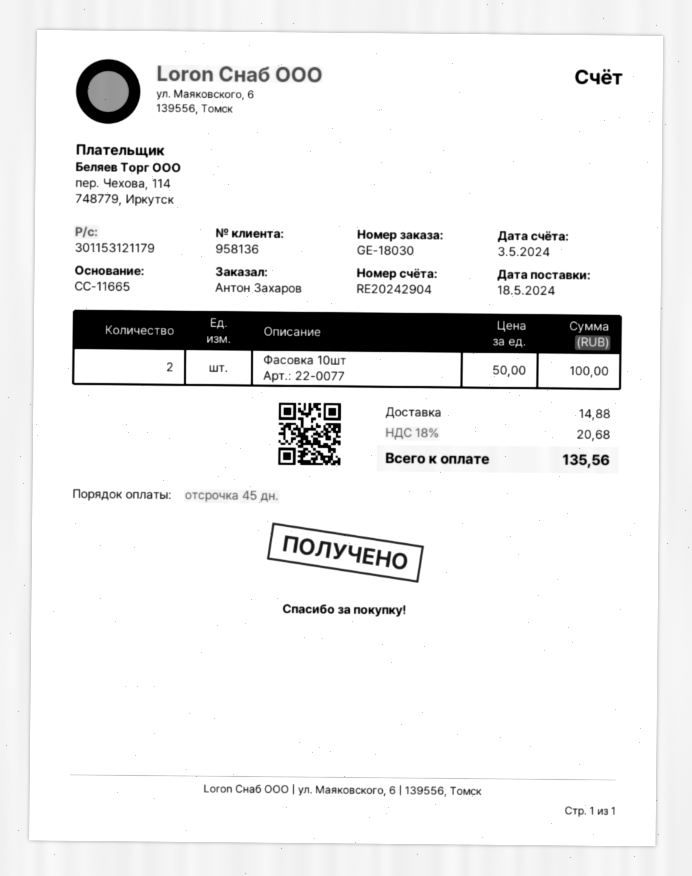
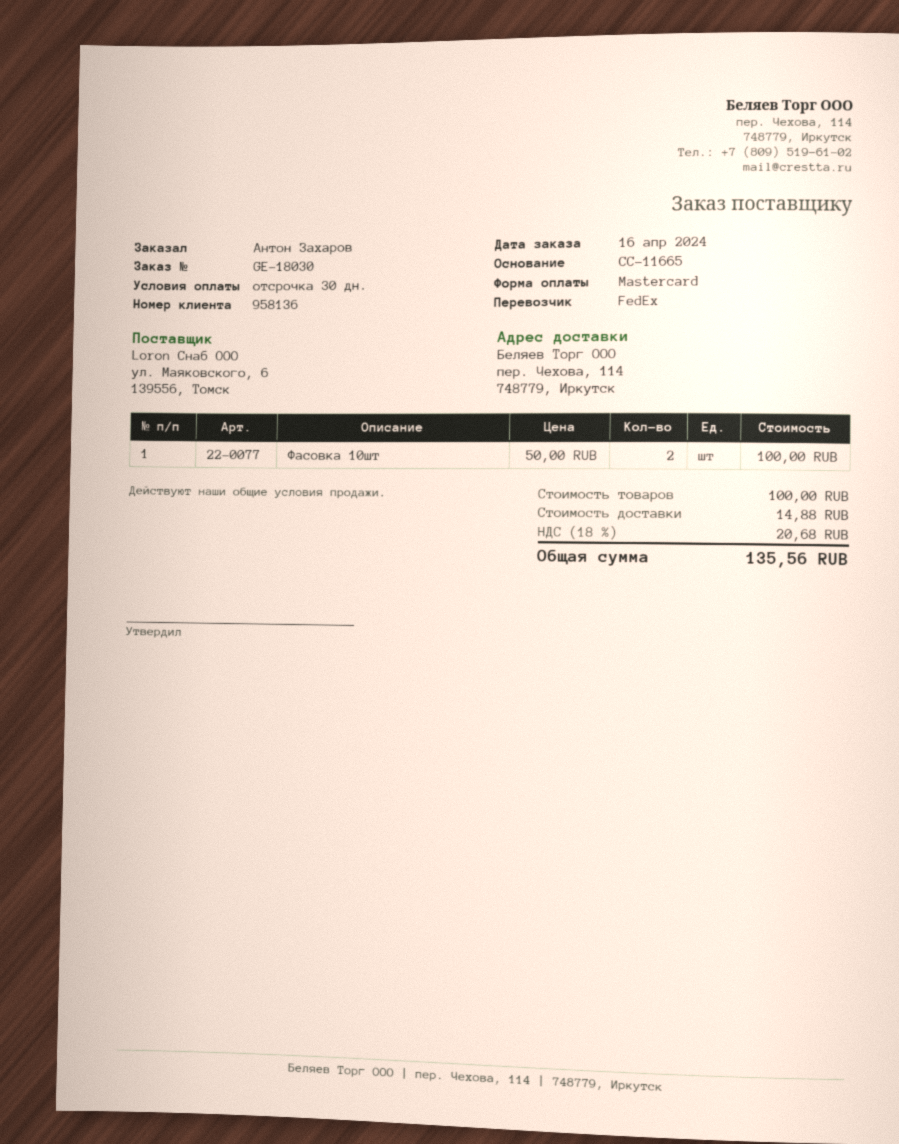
payment terms: 45 days -> 30 days

